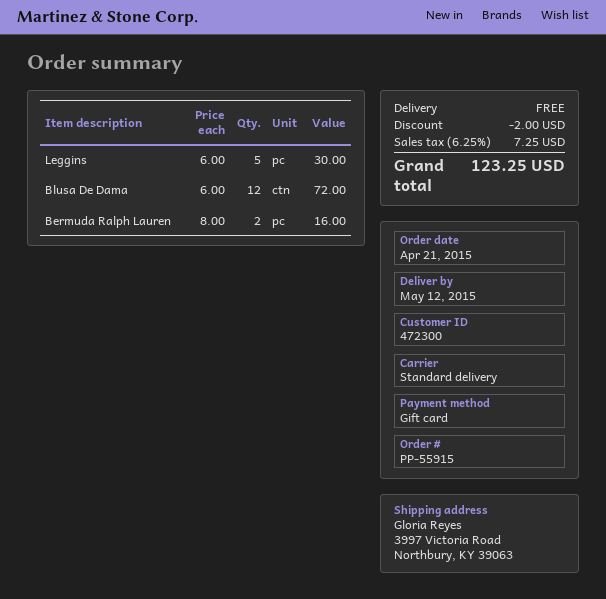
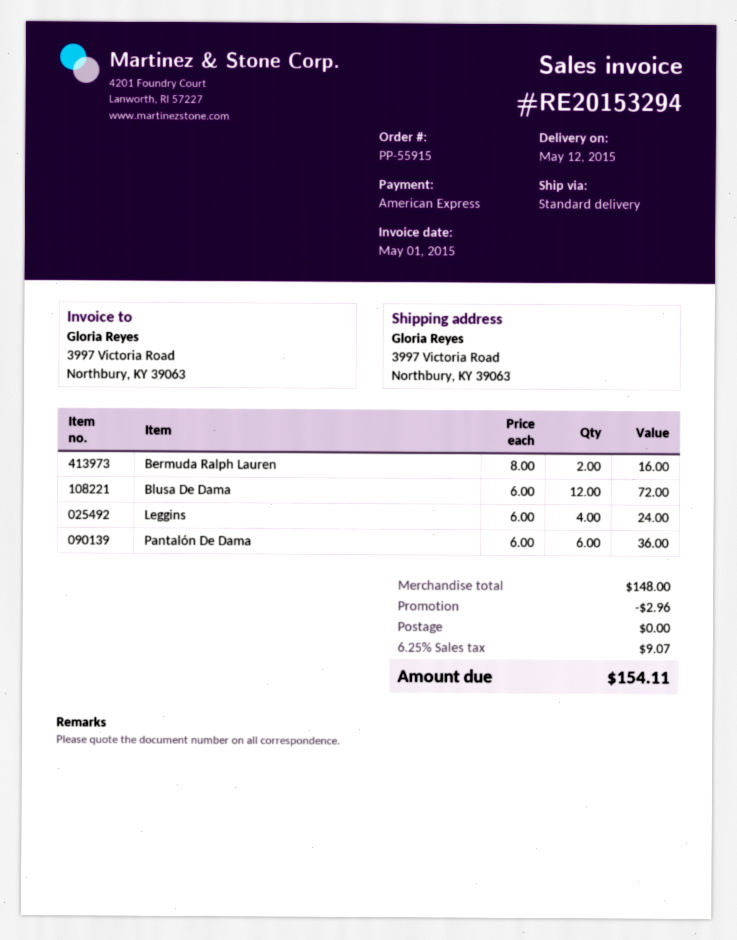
payment method: gift card -> American Express
Leggins: 5 x 6.00 = 30.00 -> 4 x 6.00 = 24.00
Pantalón De Dama: none -> 6 x 6.00 = 36.00
discount: 2.00 -> 2.96
tax: 6.25% = 7.25 -> 6.25% = 9.07
total: 123.25 -> 154.11

